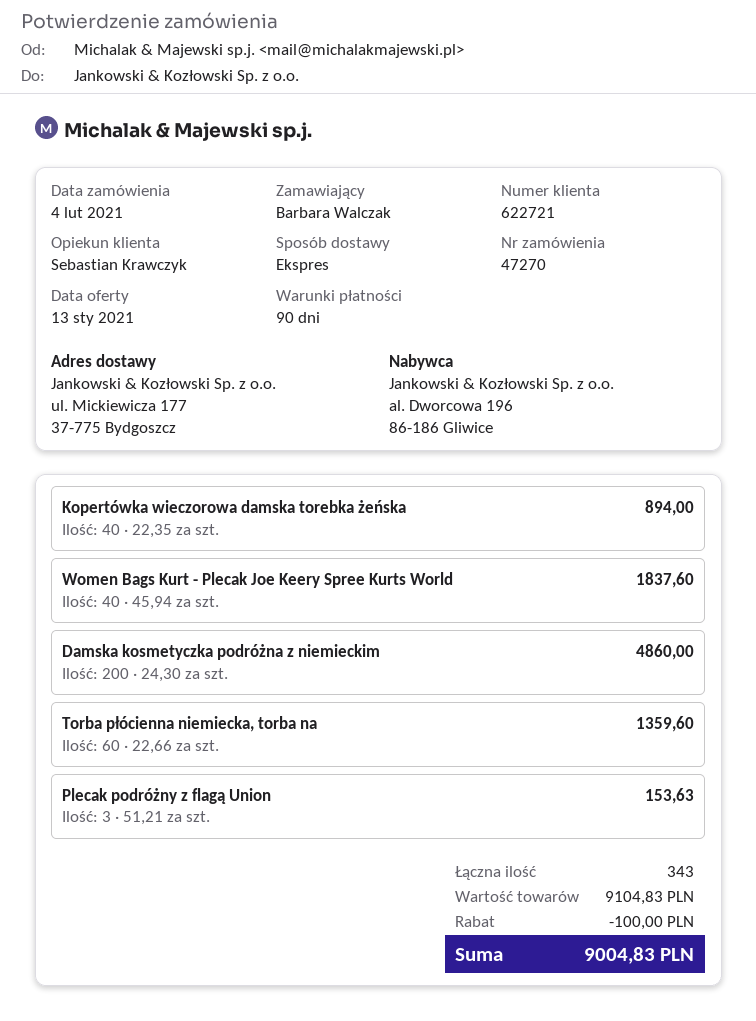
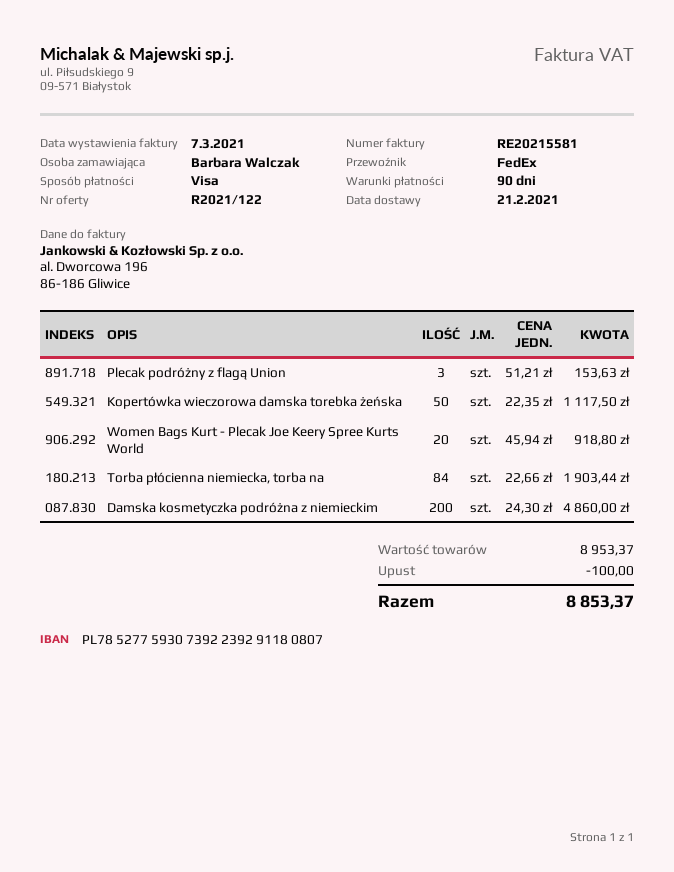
shipping method: express -> FedEx
Kopertówka wieczorowa damska torebka żeńska: 40 x 22.35 = 894.00 -> 50 x 22.35 = 1117.50
Women Bags Kurt - Plecak Joe Keery Spree Kurts World: 40 x 45.94 = 1837.60 -> 20 x 45.94 = 918.80
Torba płócienna niemiecka, torba na: 60 x 22.66 = 1359.60 -> 84 x 22.66 = 1903.44
subtotal: 9104.83 -> 8953.37
total: 9004.83 -> 8853.37

